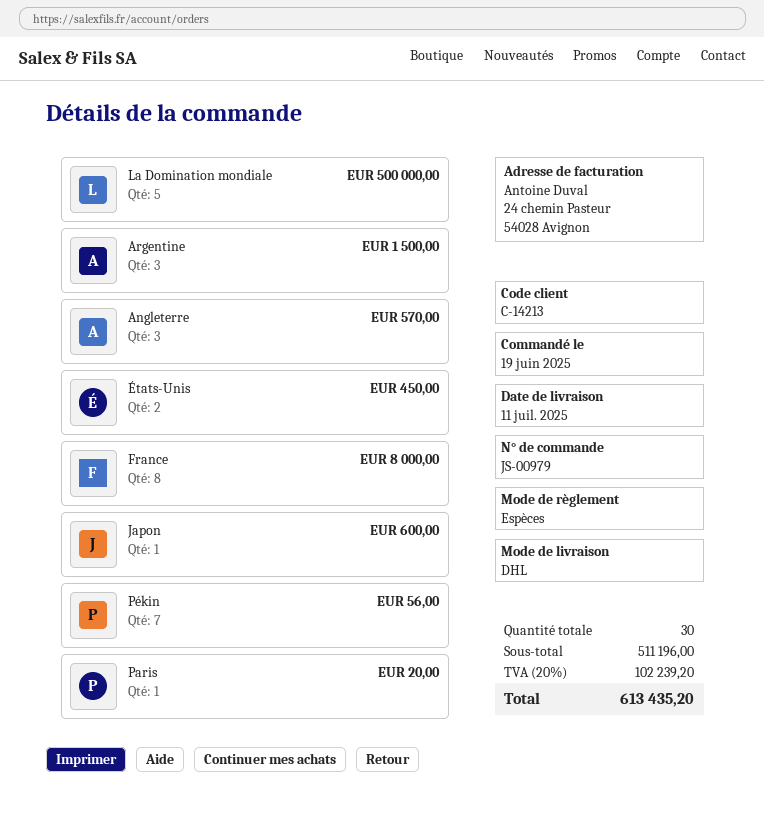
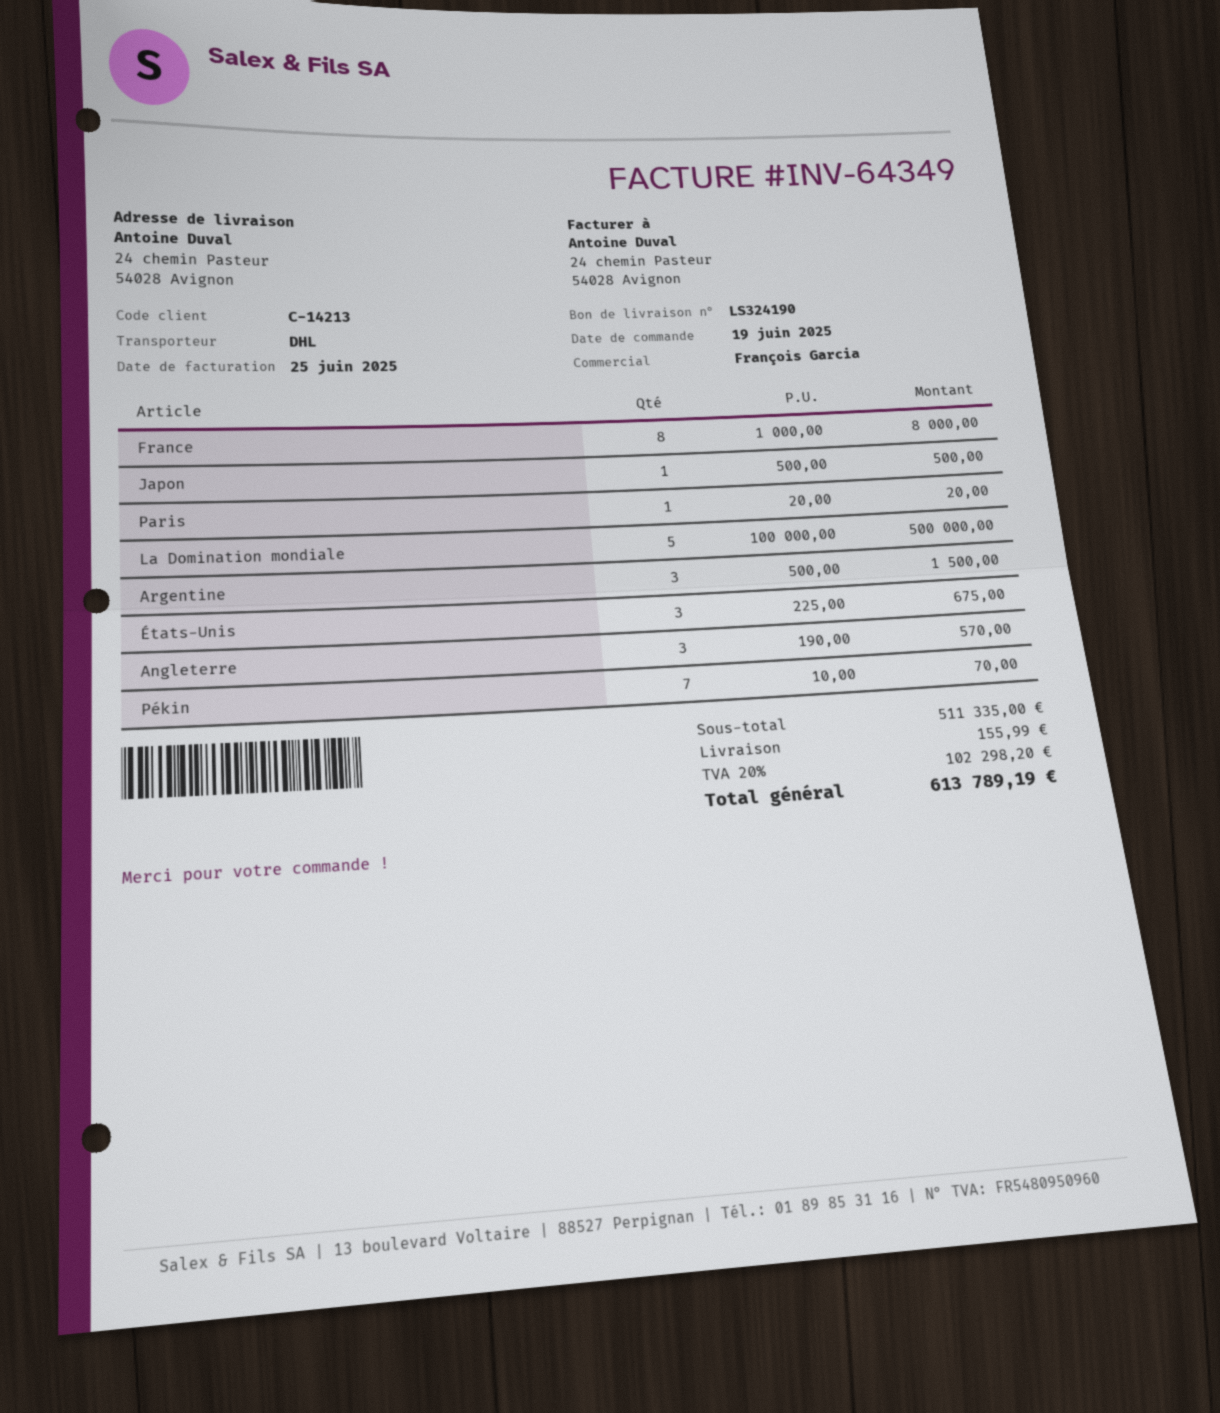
États-Unis: 2 for 450.00 -> 3 for 675.00
Japon: 1 for 600.00 -> 1 for 500.00
Pékin: 7 for 56.00 -> 7 for 70.00
subtotal: 511196.00 -> 511335.00
shipping: none -> 155.99
tax: 20% = 102239.20 -> 20% = 102298.20
total: 613435.20 -> 613789.19

